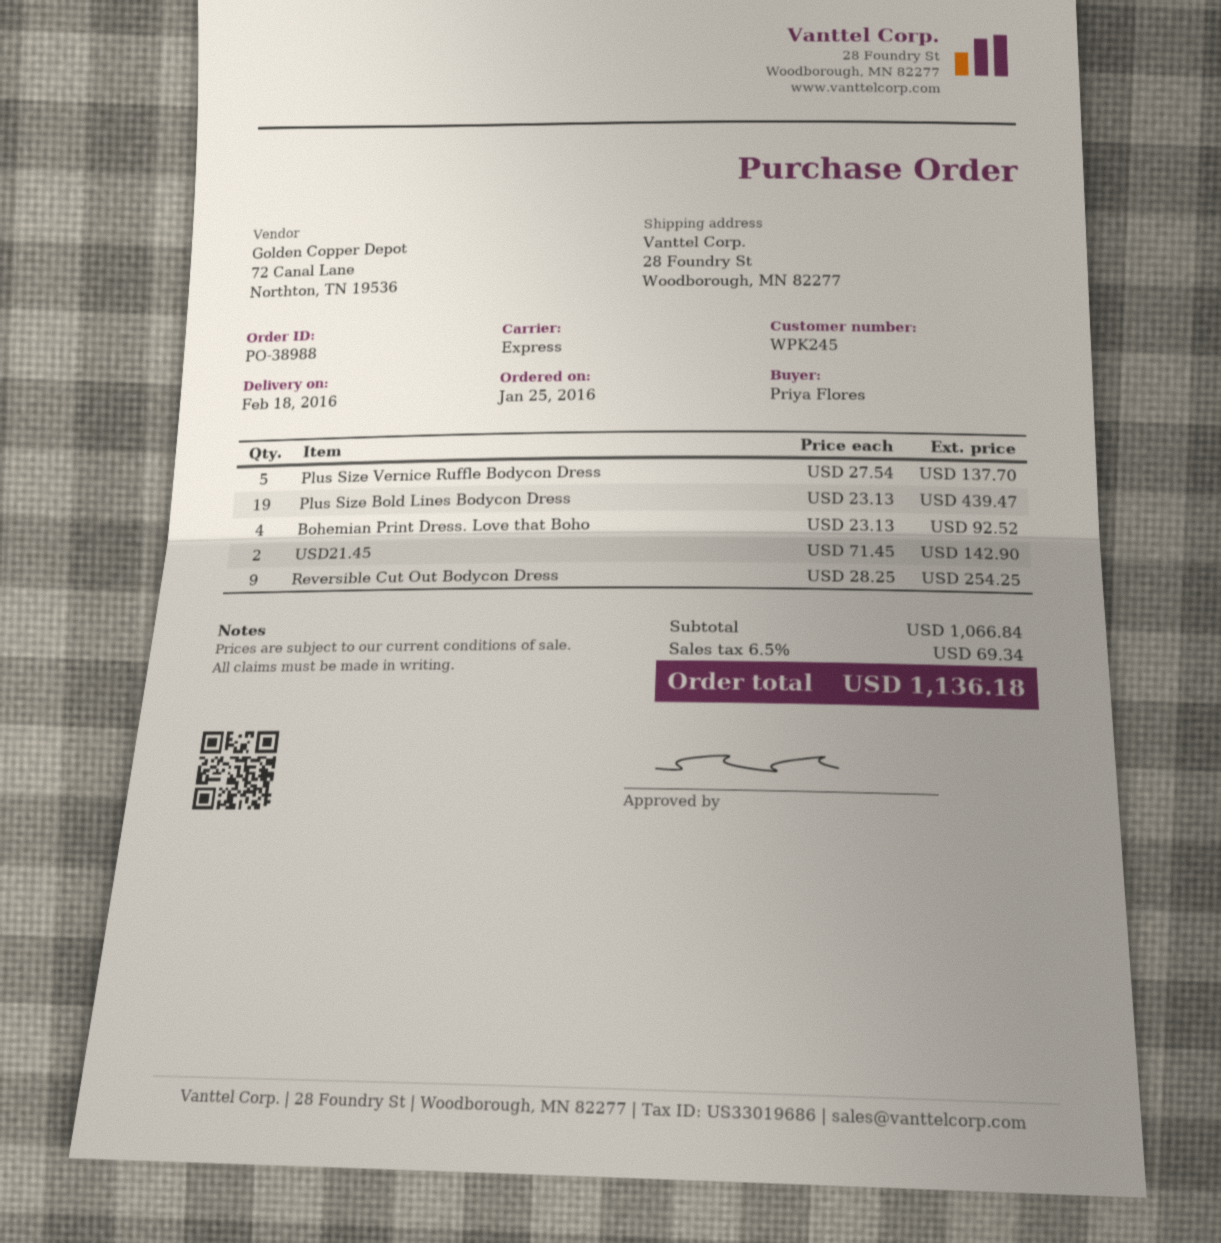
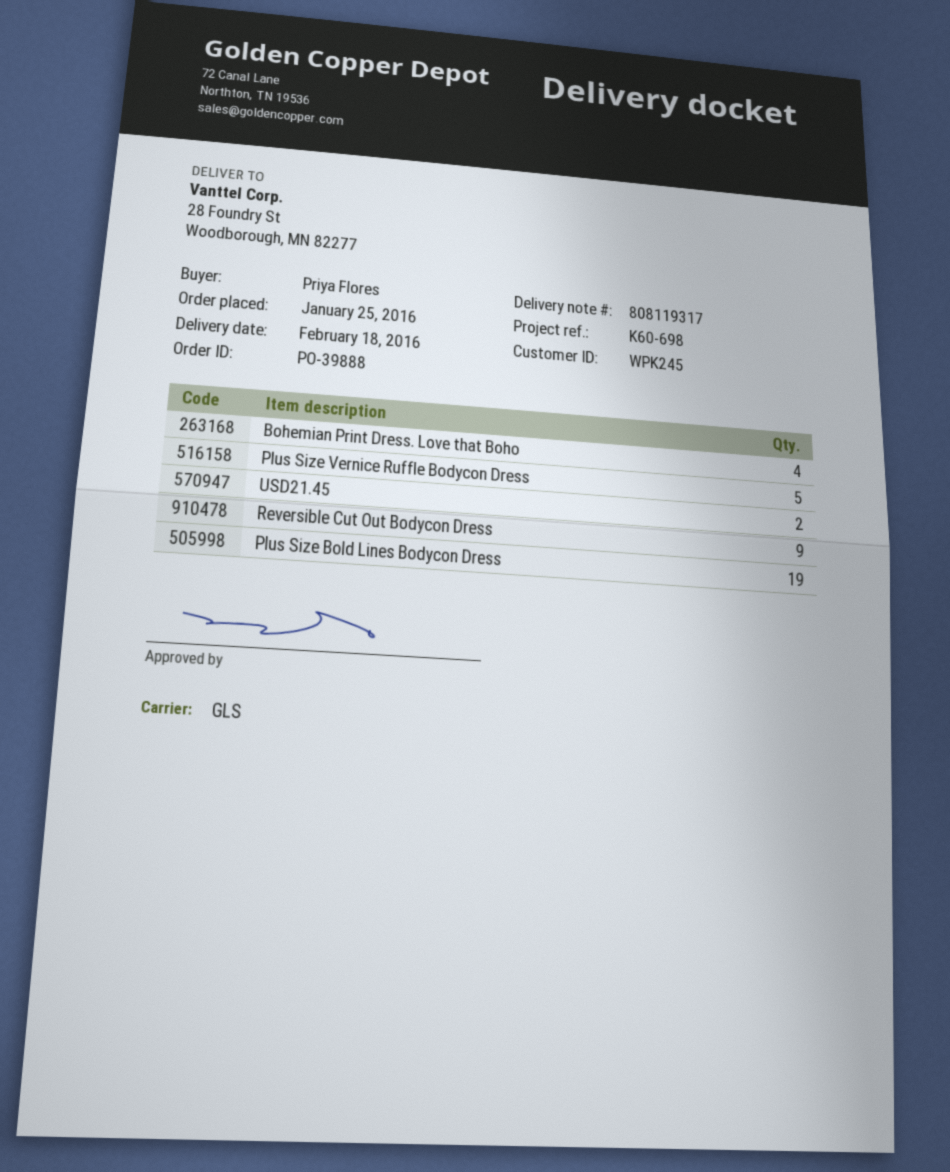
order number: PO-38988 -> PO-39888
shipping method: express -> GLS

